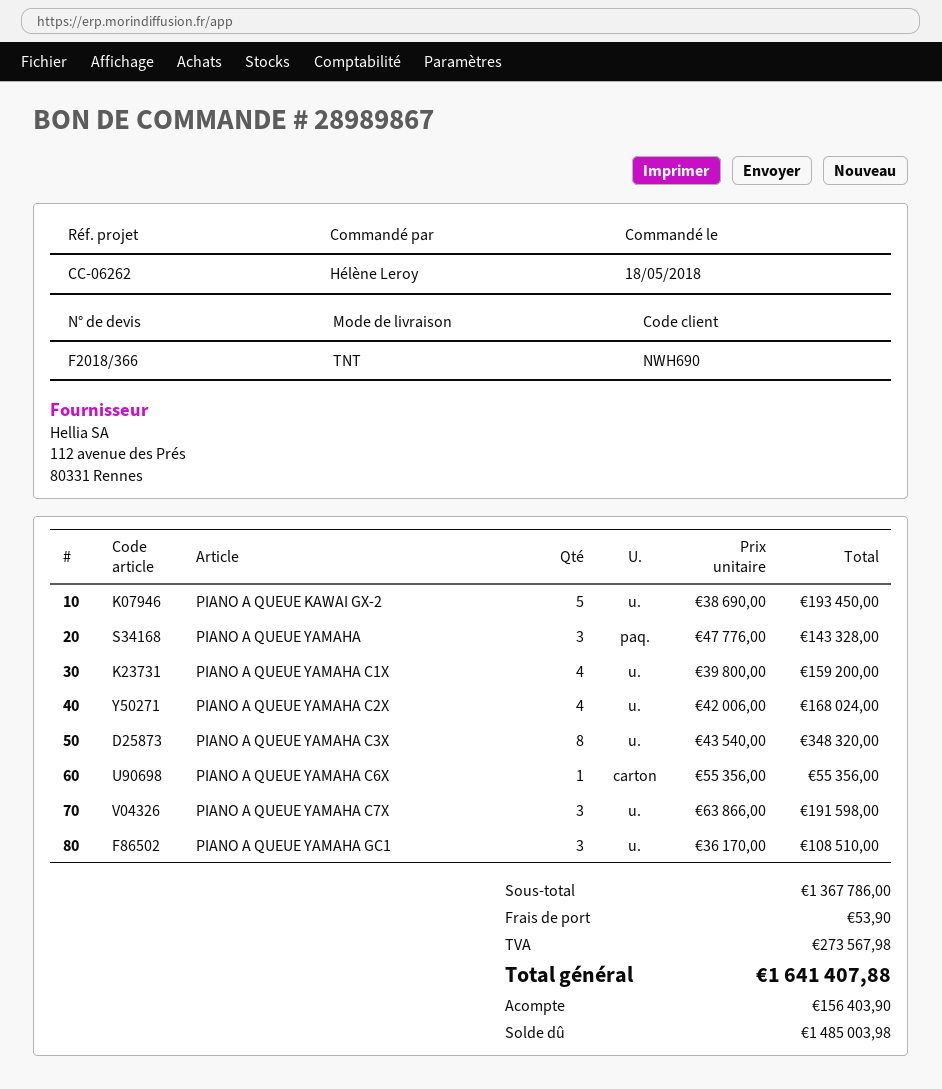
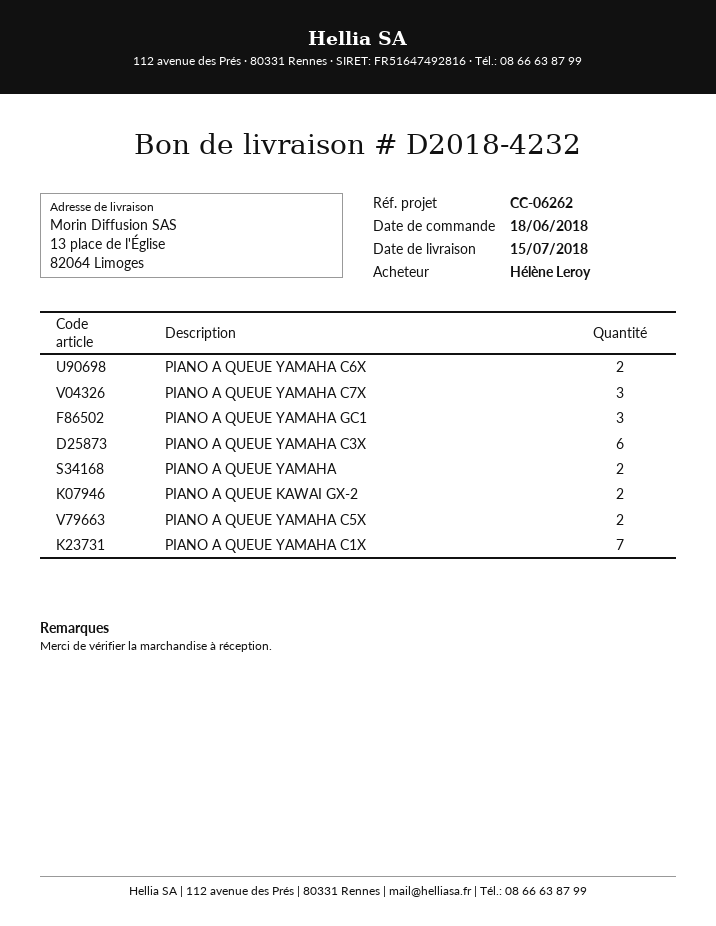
order date: 2018-05-18 -> 2018-06-18
PIANO A QUEUE KAWAI GX-2: 5 -> 2
PIANO A QUEUE YAMAHA: 3 -> 2
PIANO A QUEUE YAMAHA C1X: 4 -> 7
PIANO A QUEUE YAMAHA C2X: 4 -> none
PIANO A QUEUE YAMAHA C3X: 8 -> 6
PIANO A QUEUE YAMAHA C6X: 1 -> 2
PIANO A QUEUE YAMAHA C5X: none -> 2

